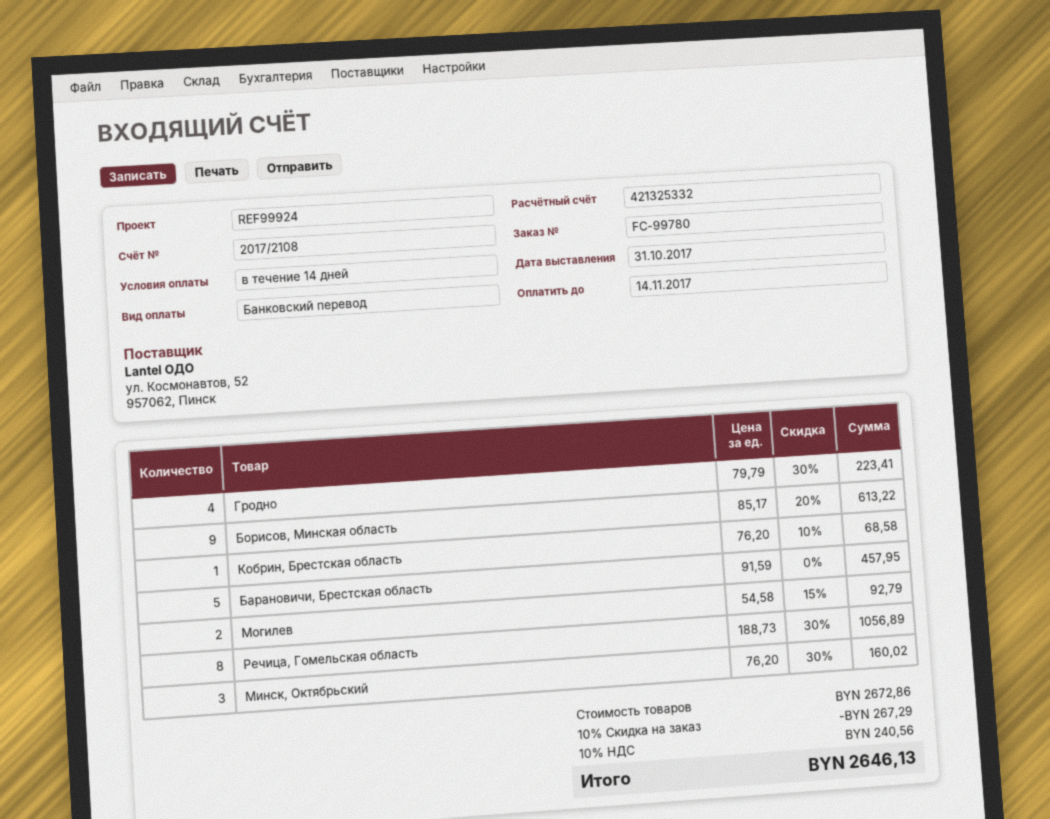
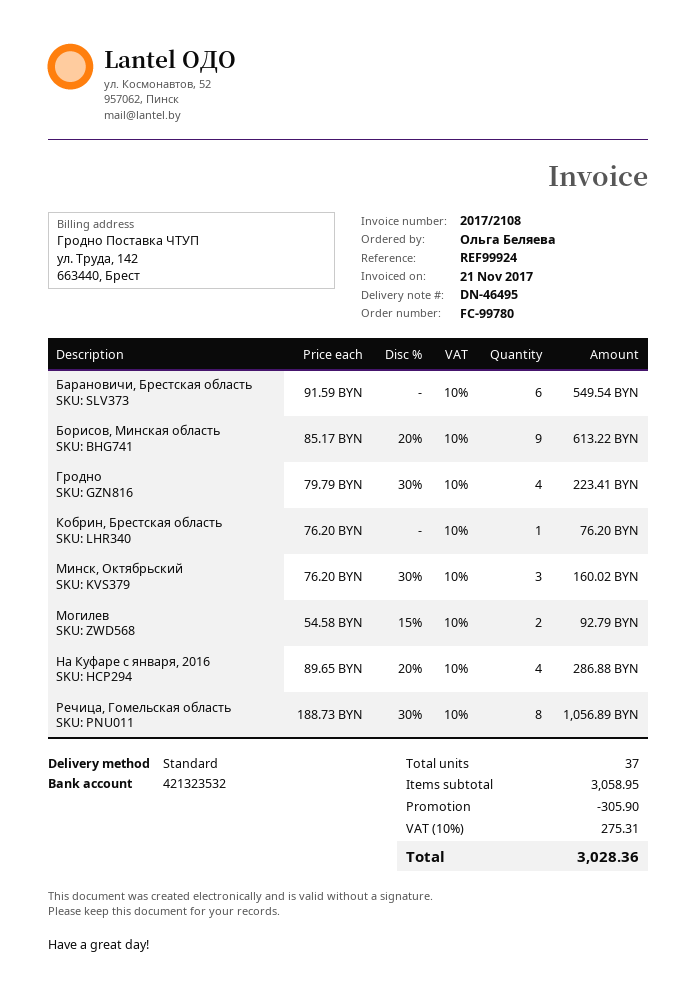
invoice date: 2017-10-31 -> 2017-11-21
bank account: 421325332 -> 421323532
Кобрин, Брестская область: 1 x 76.20 - 10% = 68.58 -> 1 x 76.20 = 76.20
Барановичи, Брестская область: 5 x 91.59 = 457.95 -> 6 x 91.59 = 549.54
На Куфаре с января, 2016: none -> 4 x 89.65 - 20% = 286.88
subtotal: 2672.86 -> 3058.95
discount: 267.29 -> 305.90
tax: 10% = 240.56 -> 10% = 275.31
total: 2646.13 -> 3028.36

